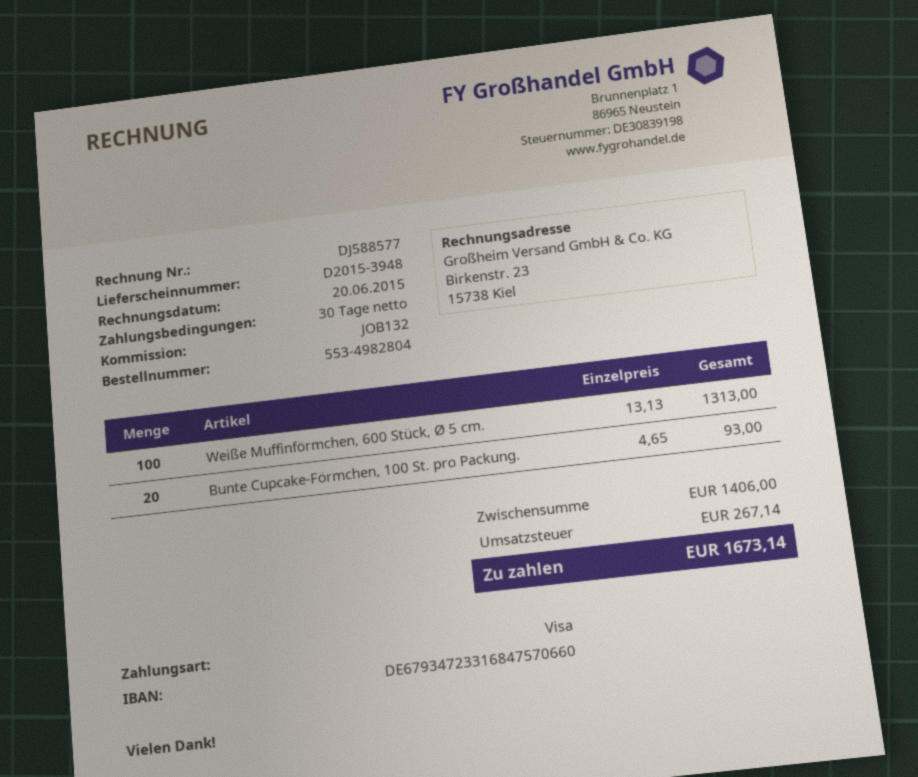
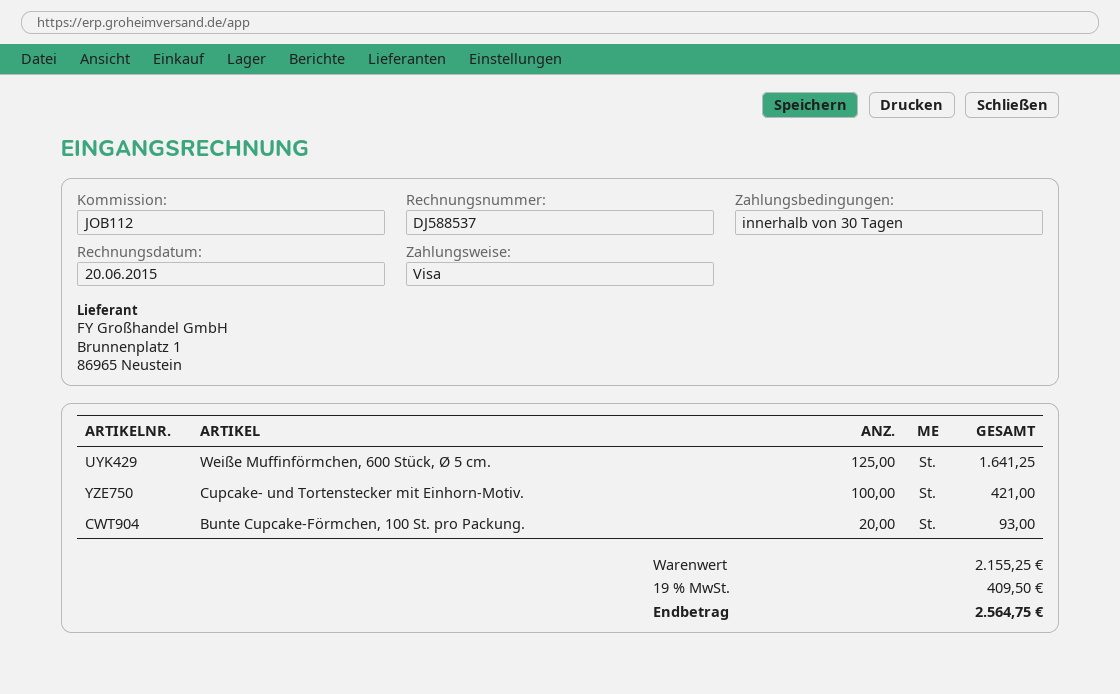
invoice number: DJ588577 -> DJ588537
reference: JOB132 -> JOB112
Weiße Muffinförmchen, 600 Stück, Ø 5 cm.: 100 for 1313.00 -> 125 for 1641.25
Cupcake- und Tortenstecker mit Einhorn-Motiv.: none -> 100 for 421.00
subtotal: 1406.00 -> 2155.25
tax: 267.14 -> 409.50
total: 1673.14 -> 2564.75

